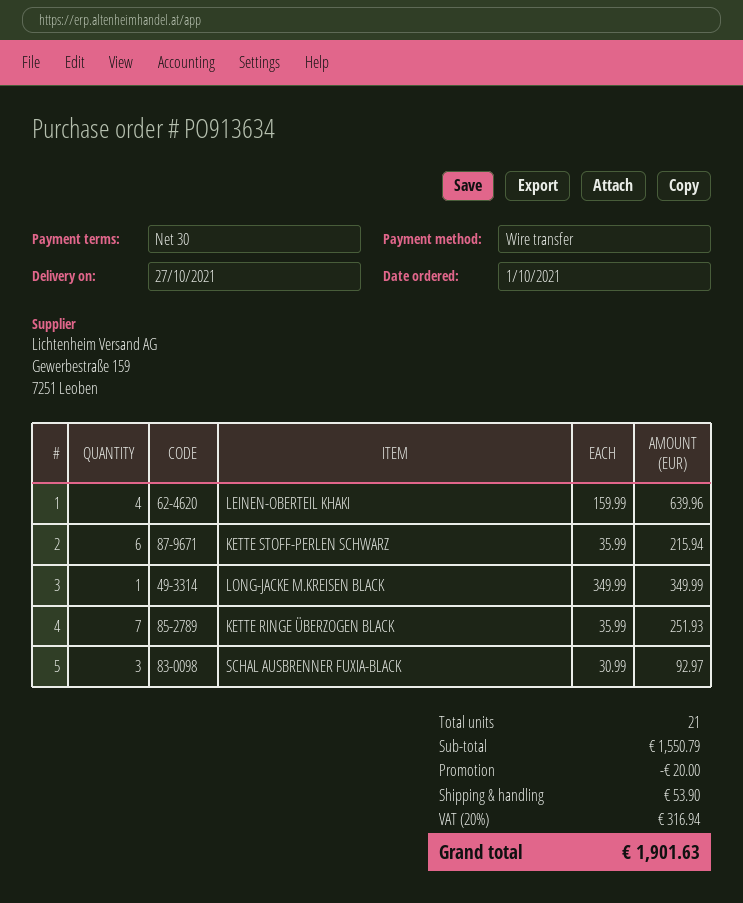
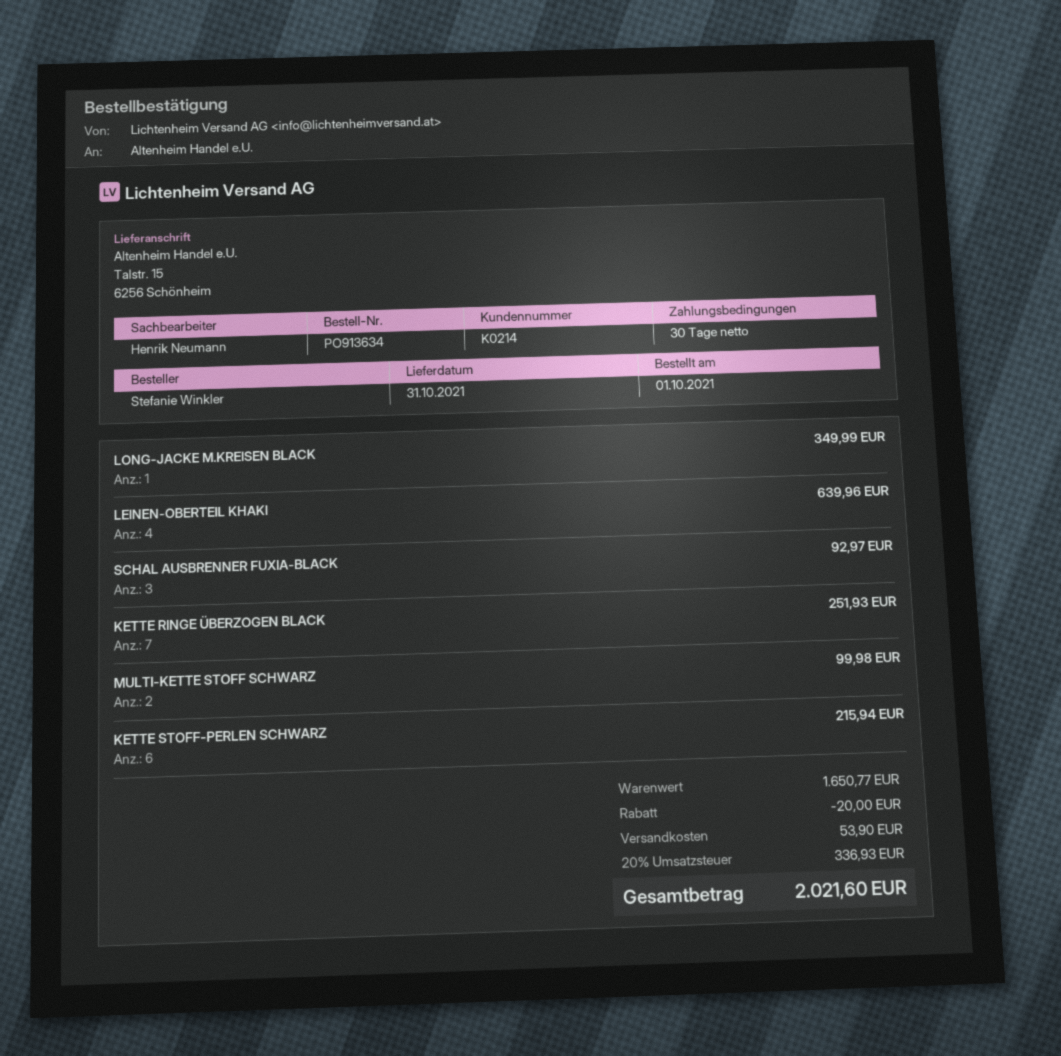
delivery date: 2021-10-27 -> 2021-10-31
MULTI-KETTE STOFF SCHWARZ: none -> 2 for 99.98
subtotal: 1550.79 -> 1650.77
tax: 20% = 316.94 -> 20% = 336.93
total: 1901.63 -> 2021.60

